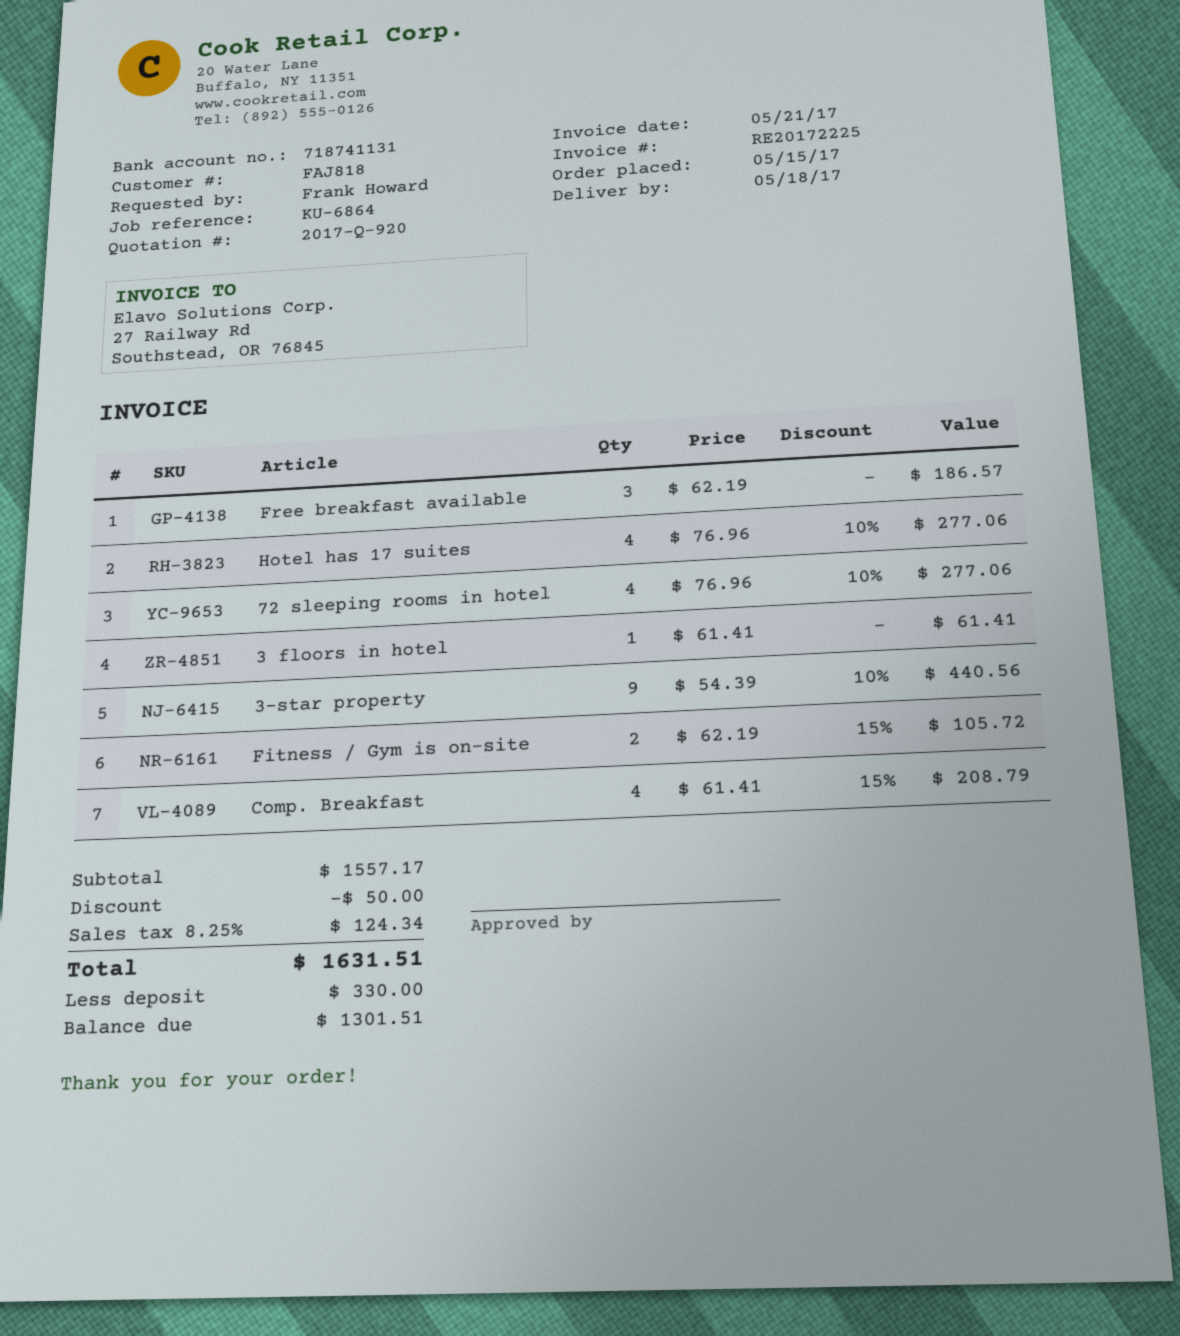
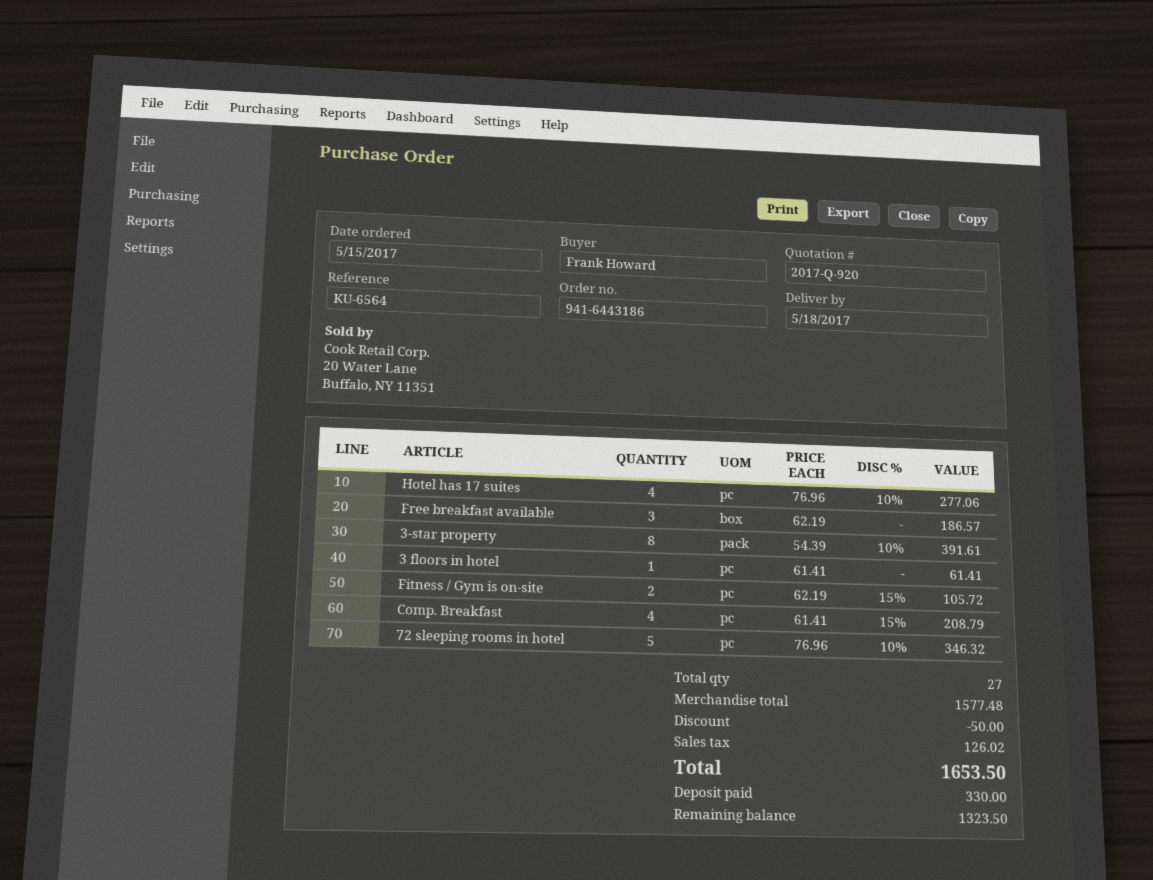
reference: KU-6864 -> KU-6564
72 sleeping rooms in hotel: 4 x 76.96 - 10% = 277.06 -> 5 x 76.96 - 10% = 346.32
3-star property: 9 x 54.39 - 10% = 440.56 -> 8 x 54.39 - 10% = 391.61
subtotal: 1557.17 -> 1577.48
tax: 124.34 -> 126.02
total: 1631.51 -> 1653.50
balance: 1301.51 -> 1323.50

